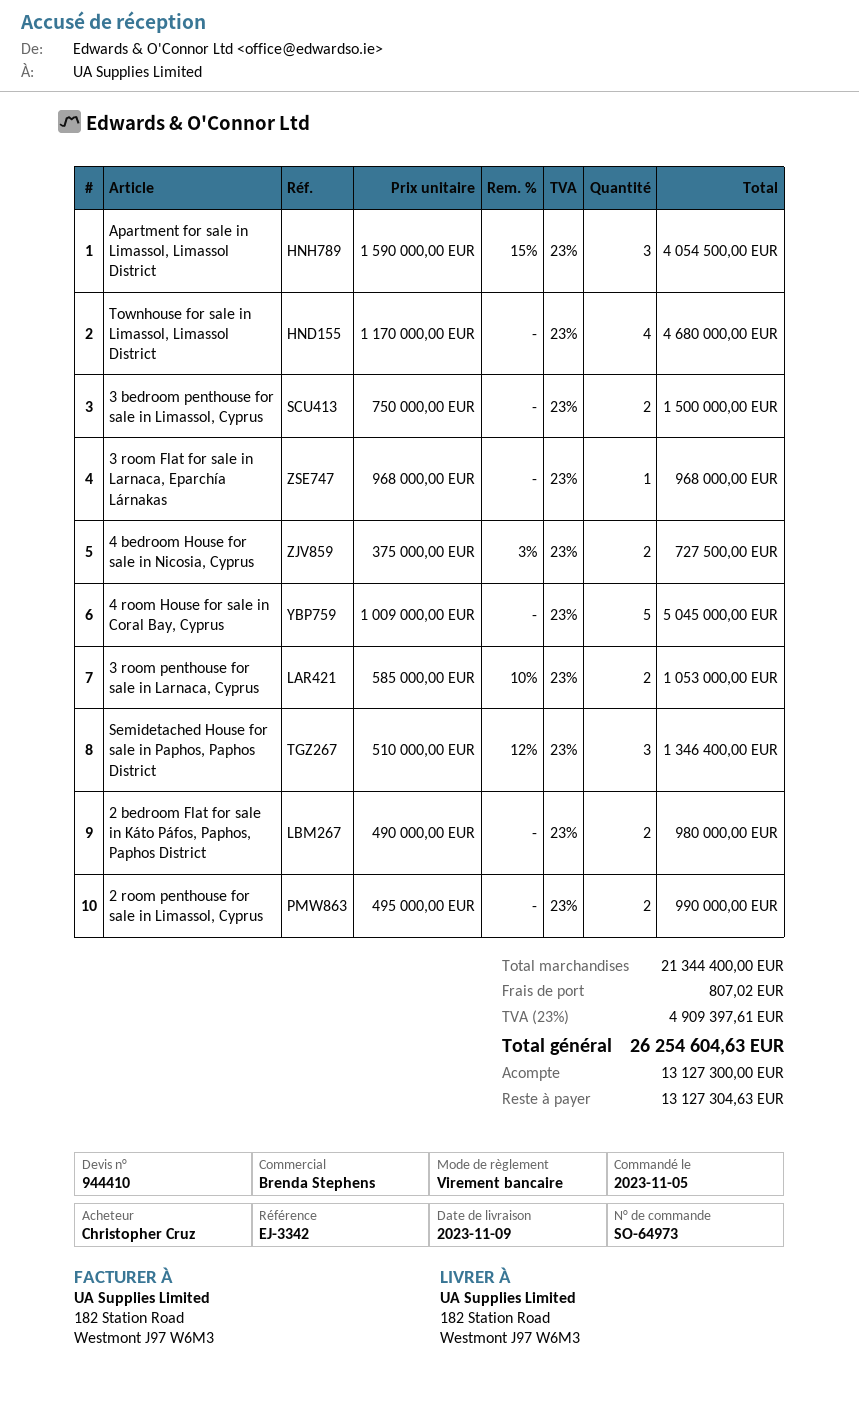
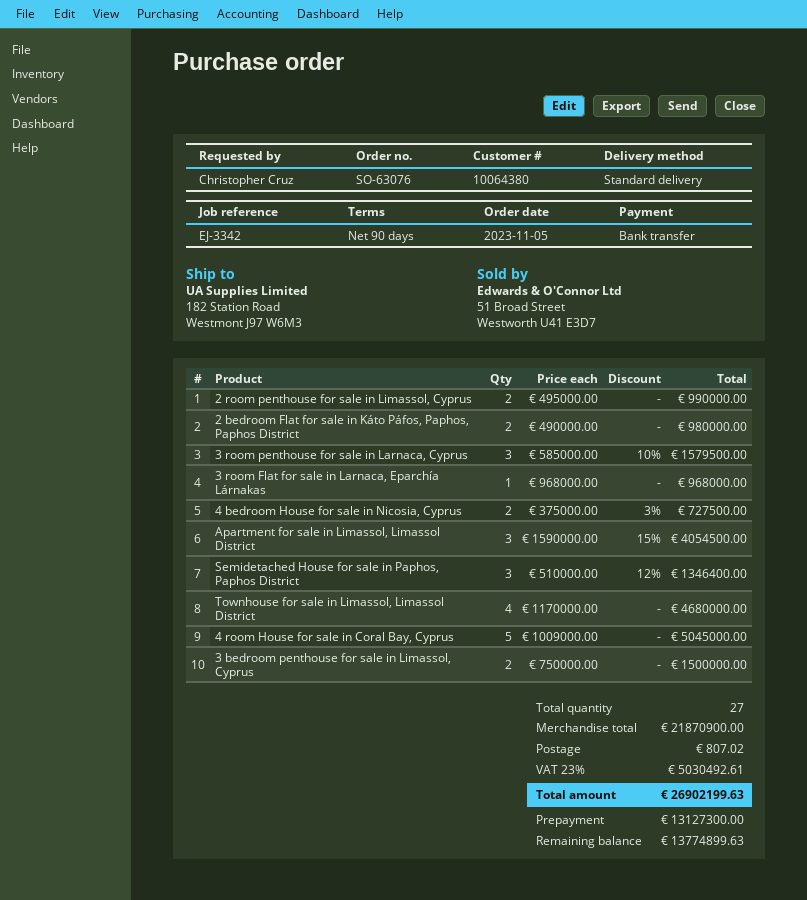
order number: SO-64973 -> SO-63076
3 room penthouse for sale in Larnaca, Cyprus: 2 x 585000.00 - 10% = 1053000.00 -> 3 x 585000.00 - 10% = 1579500.00
subtotal: 21344400.00 -> 21870900.00
tax: 23% = 4909397.61 -> 23% = 5030492.61
total: 26254604.63 -> 26902199.63
balance: 13127304.63 -> 13774899.63

